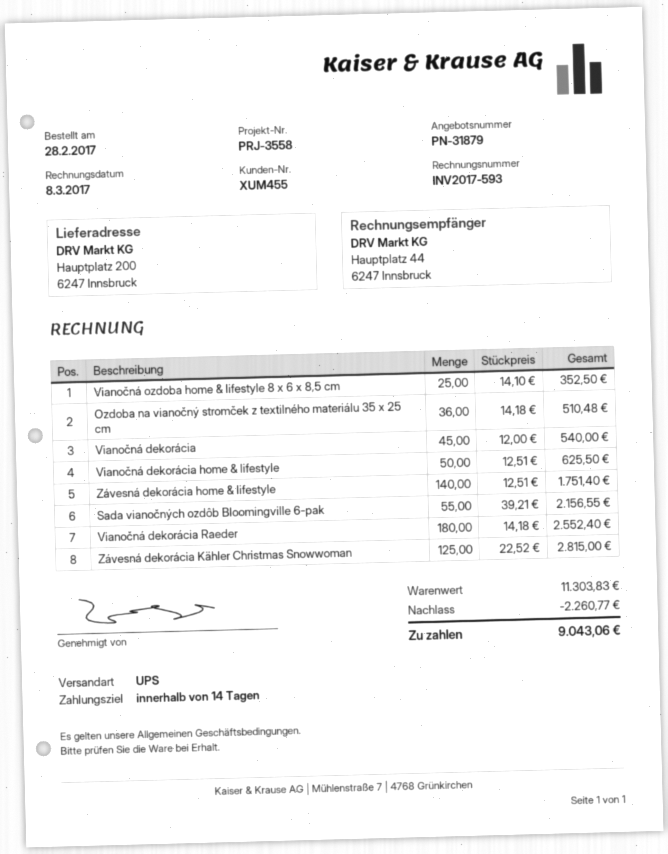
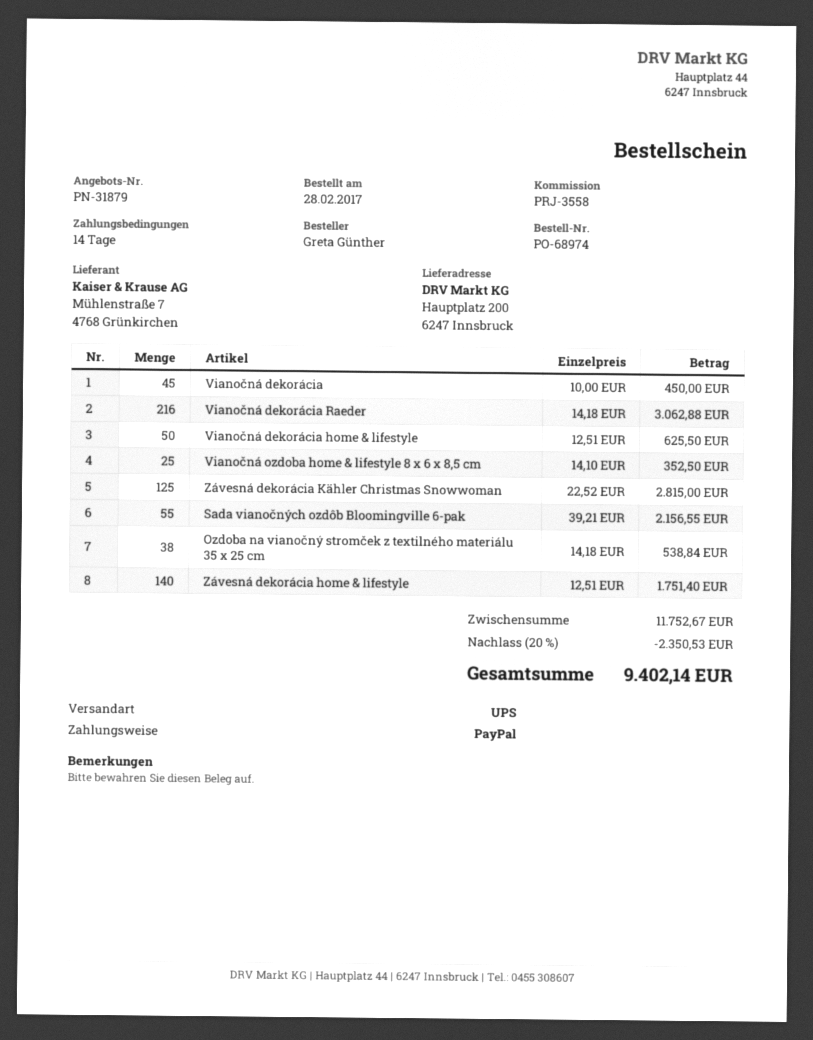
Ozdoba na vianočný stromček z textilného materiálu 35 x 25 cm: 36 x 14.18 = 510.48 -> 38 x 14.18 = 538.84
Vianočná dekorácia: 45 x 12.00 = 540.00 -> 45 x 10.00 = 450.00
Vianočná dekorácia Raeder: 180 x 14.18 = 2552.40 -> 216 x 14.18 = 3062.88
subtotal: 11303.83 -> 11752.67
discount: 2260.77 -> 2350.53
total: 9043.06 -> 9402.14

